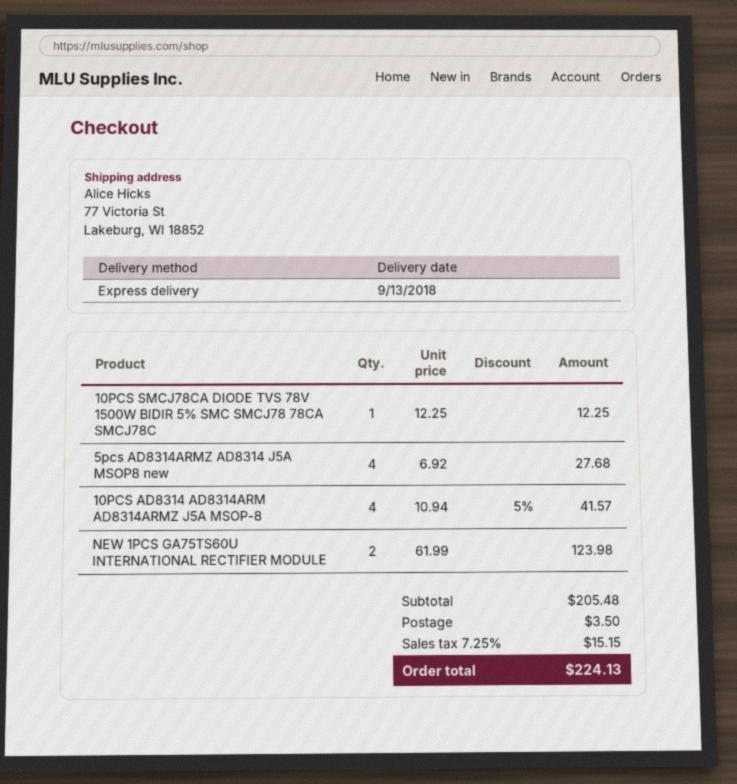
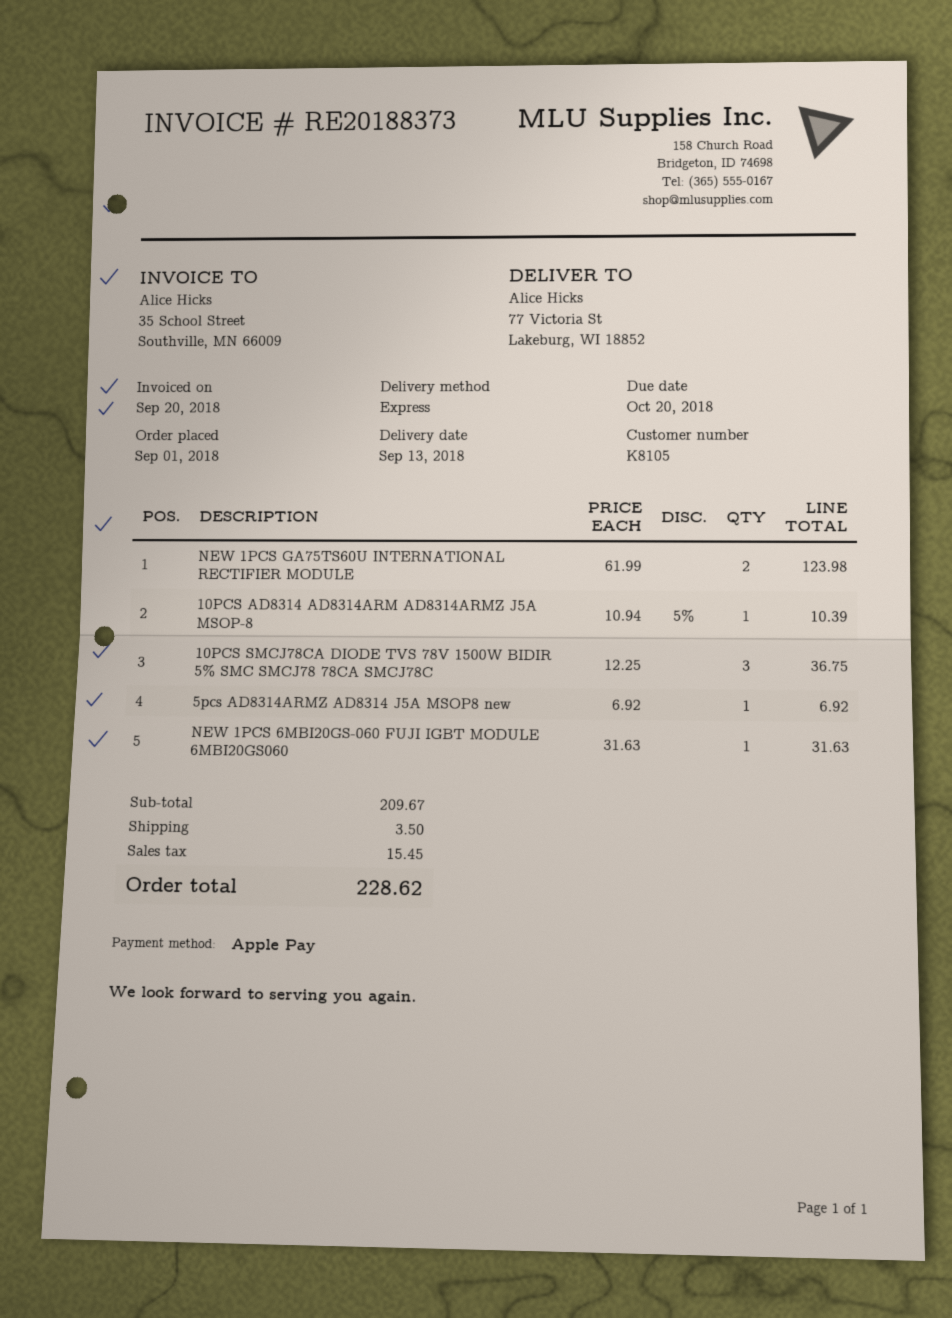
10PCS SMCJ78CA DIODE TVS 78V 1500W BIDIR 5% SMC SMCJ78 78CA SMCJ78C: 1 x 12.25 = 12.25 -> 3 x 12.25 = 36.75
5pcs AD8314ARMZ AD8314 J5A MSOP8 new: 4 x 6.92 = 27.68 -> 1 x 6.92 = 6.92
10PCS AD8314 AD8314ARM AD8314ARMZ J5A MSOP-8: 4 x 10.94 - 5% = 41.57 -> 1 x 10.94 - 5% = 10.39
NEW 1PCS 6MBI20GS-060 FUJI IGBT MODULE 6MBI20GS060: none -> 1 x 31.63 = 31.63
subtotal: 205.48 -> 209.67
tax: 15.15 -> 15.45
total: 224.13 -> 228.62

